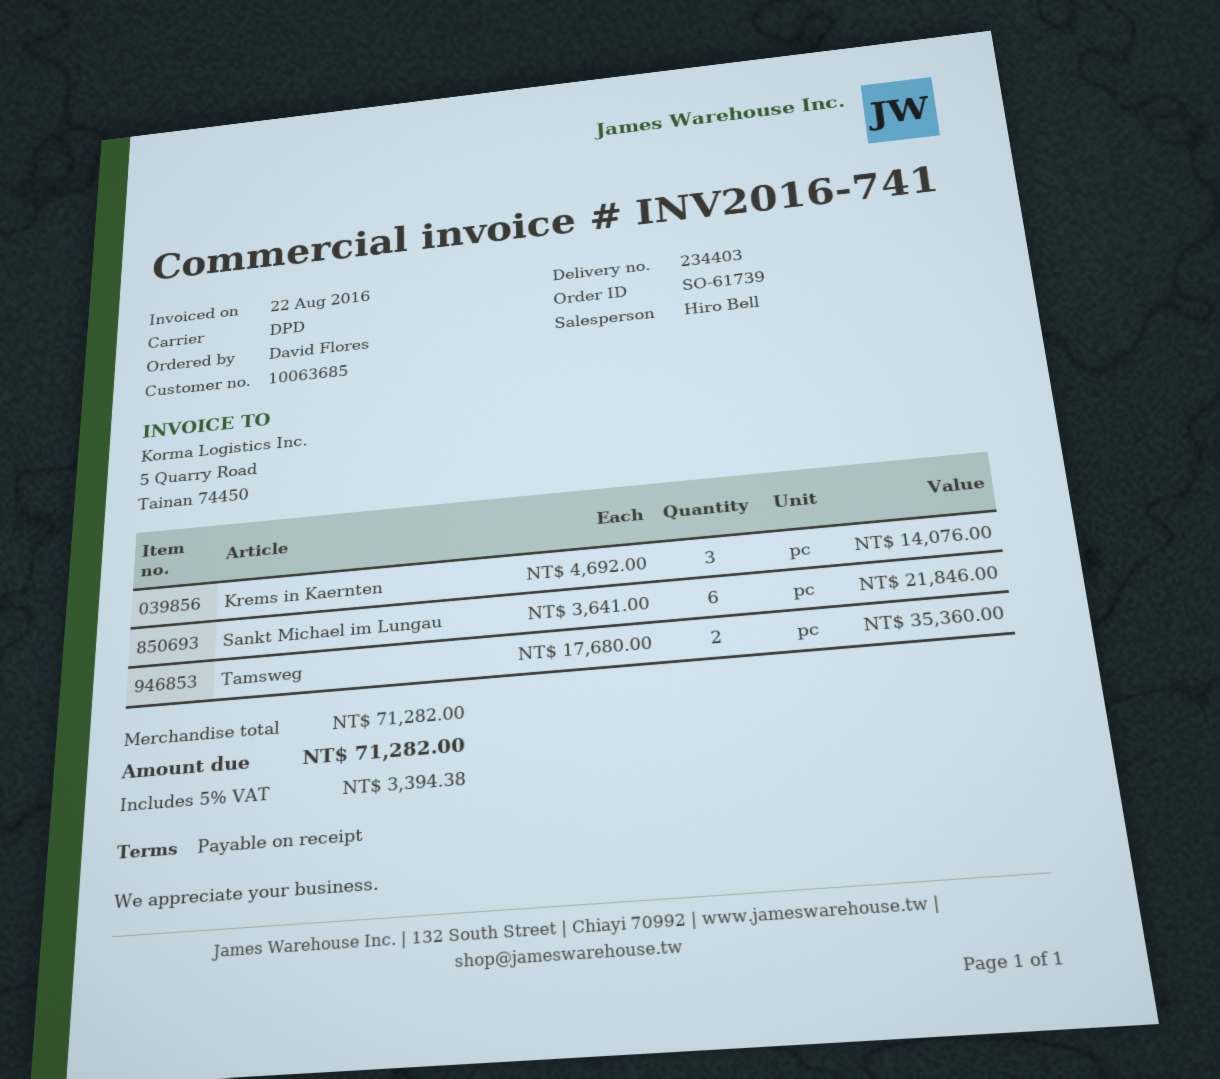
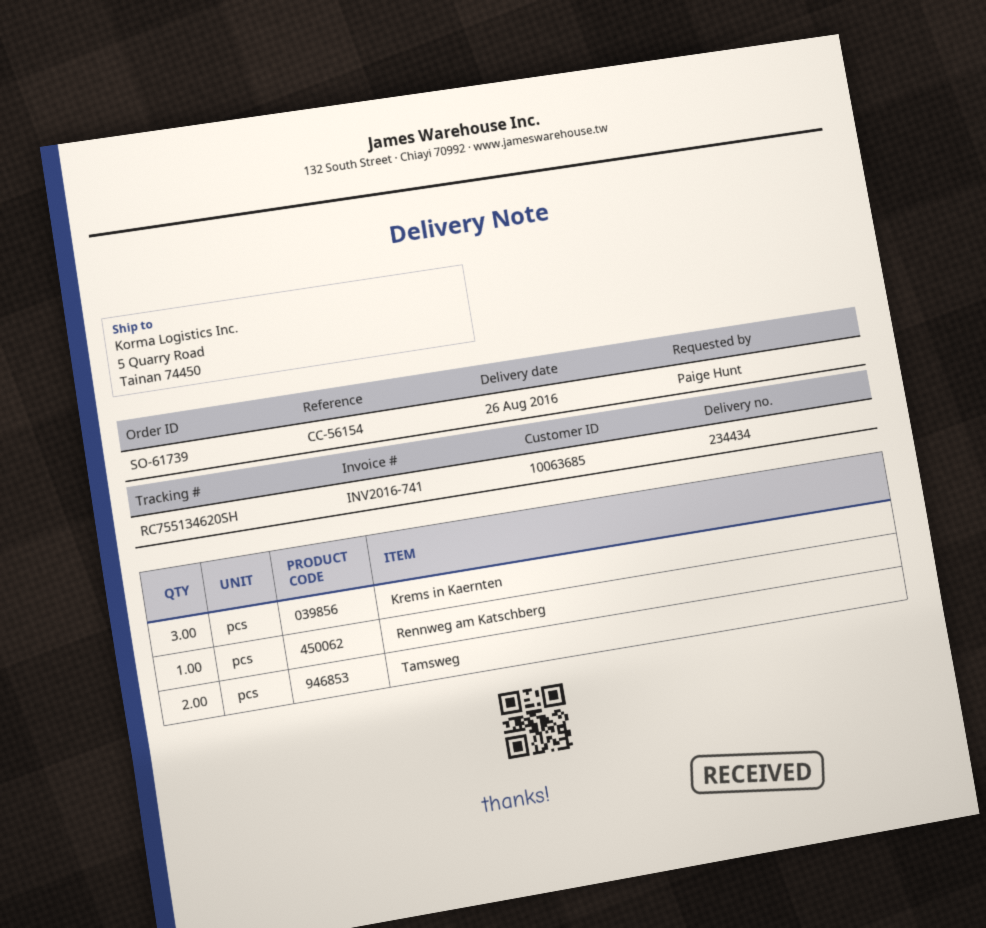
delivery note number: 234403 -> 234434
ordered by: David Flores -> Paige Hunt
Sankt Michael im Lungau: 6 -> none
Rennweg am Katschberg: none -> 1

